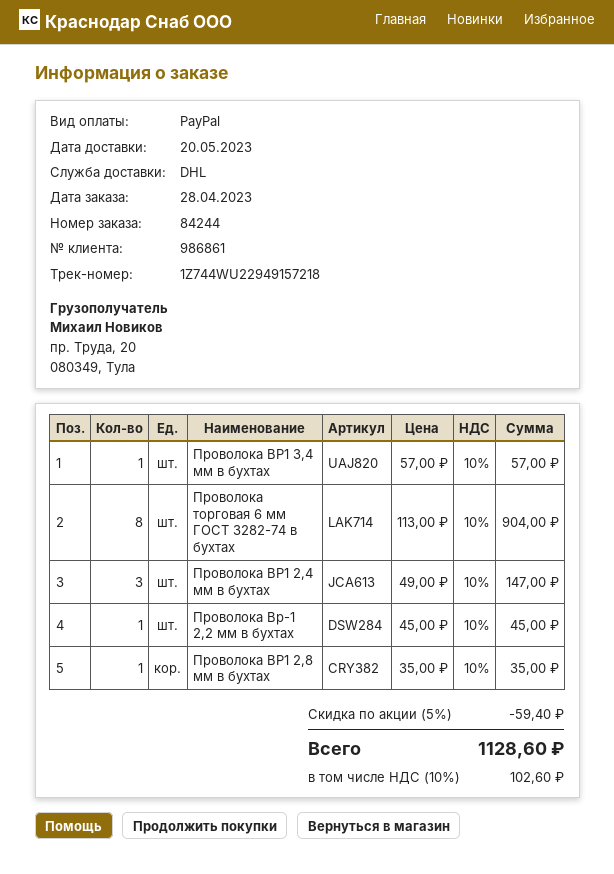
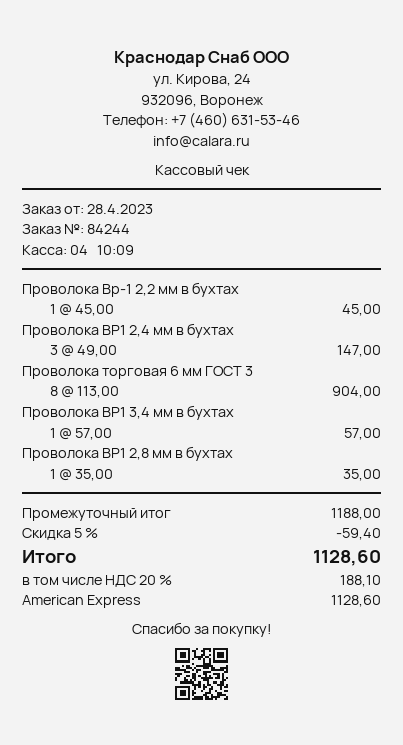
payment method: PayPal -> American Express
tax: 10% = 102.60 -> 20% = 188.10

